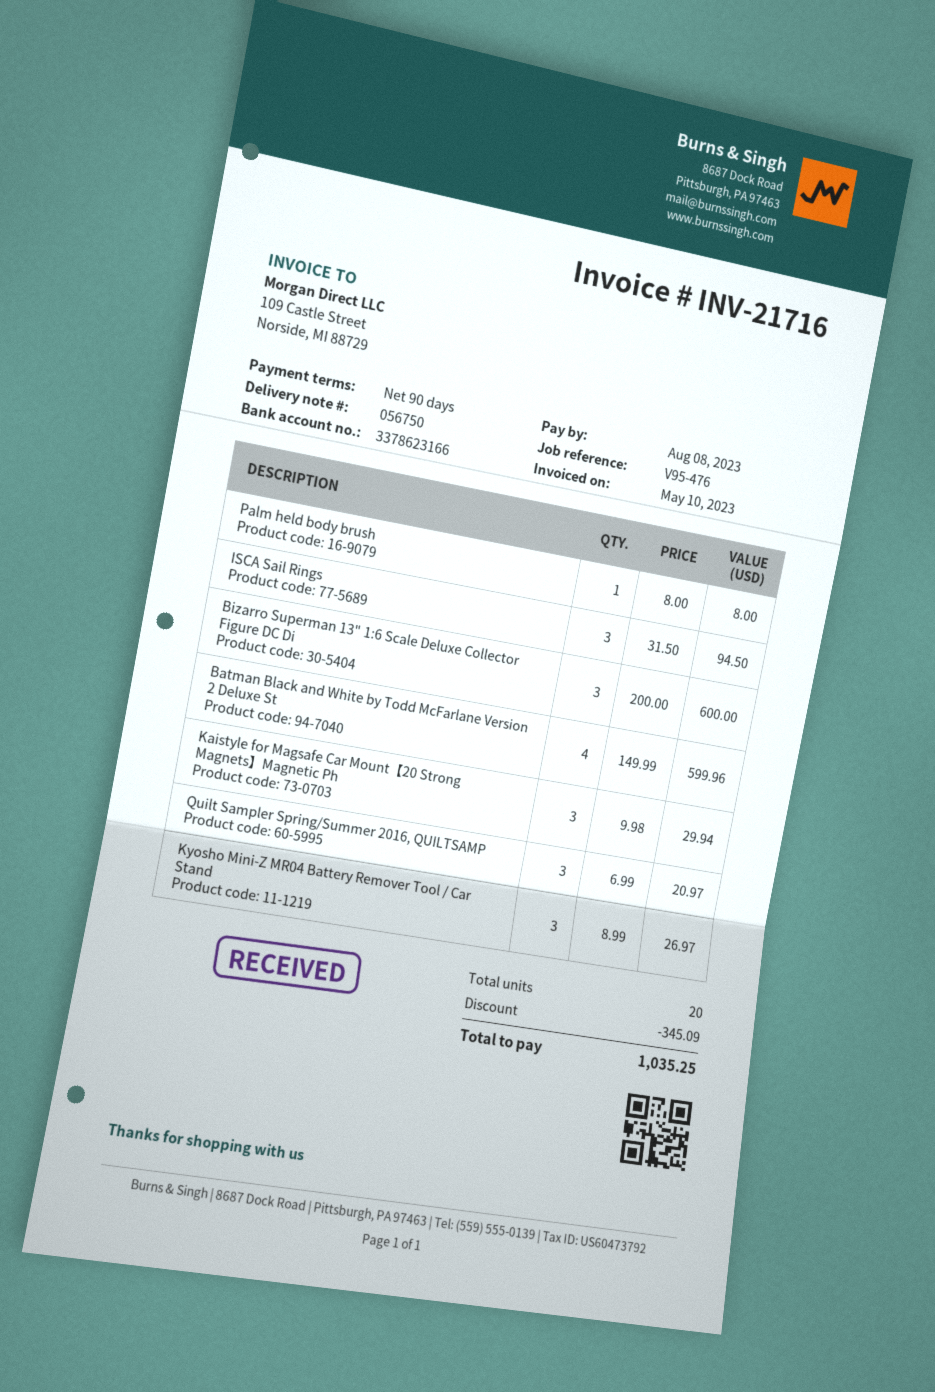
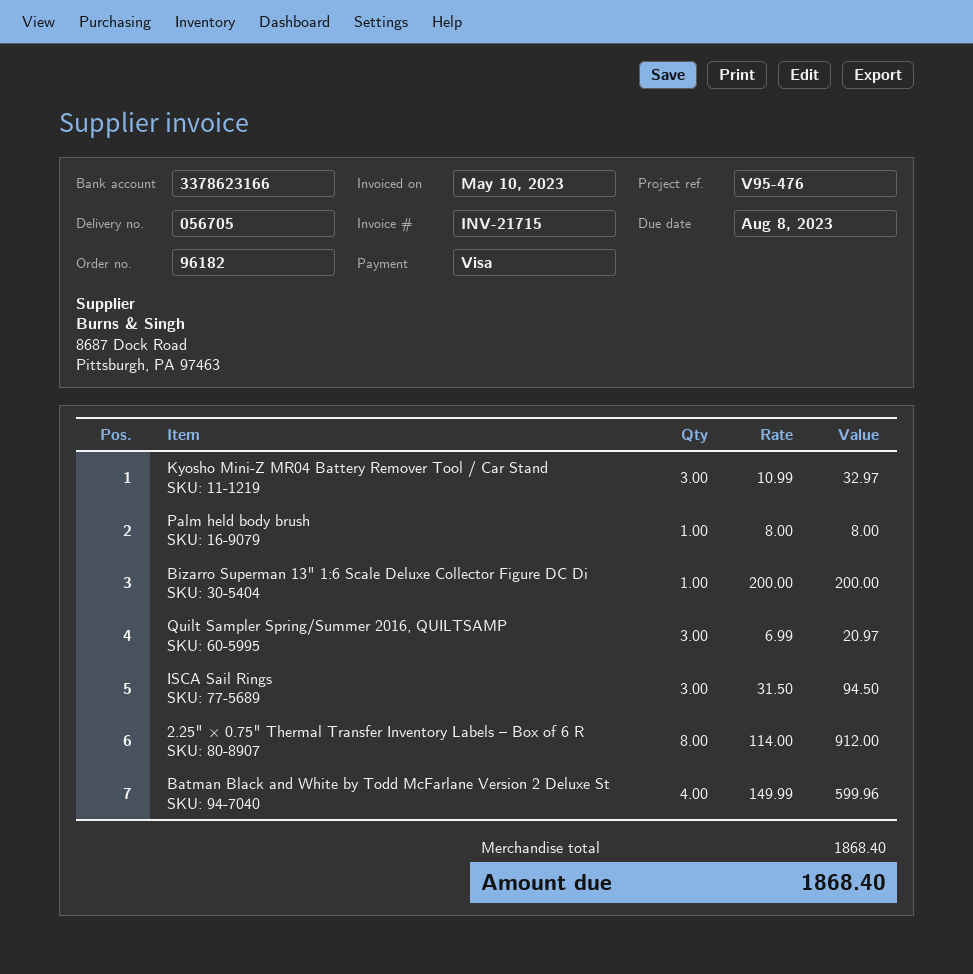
delivery note number: 056750 -> 056705
invoice number: INV-21716 -> INV-21715
Bizarro Superman 13" 1:6 Scale Deluxe Collector Figure DC Di: 3 x 200.00 = 600.00 -> 1 x 200.00 = 200.00
Kaistyle for Magsafe Car Mount【20 Strong Magnets】Magnetic Ph: 3 x 9.98 = 29.94 -> none
Kyosho Mini-Z MR04 Battery Remover Tool / Car Stand: 3 x 8.99 = 26.97 -> 3 x 10.99 = 32.97
2.25" × 0.75" Thermal Transfer Inventory Labels – Box of 6 R: none -> 8 x 114.00 = 912.00
discount: 345.09 -> none
total: 1035.25 -> 1868.40

